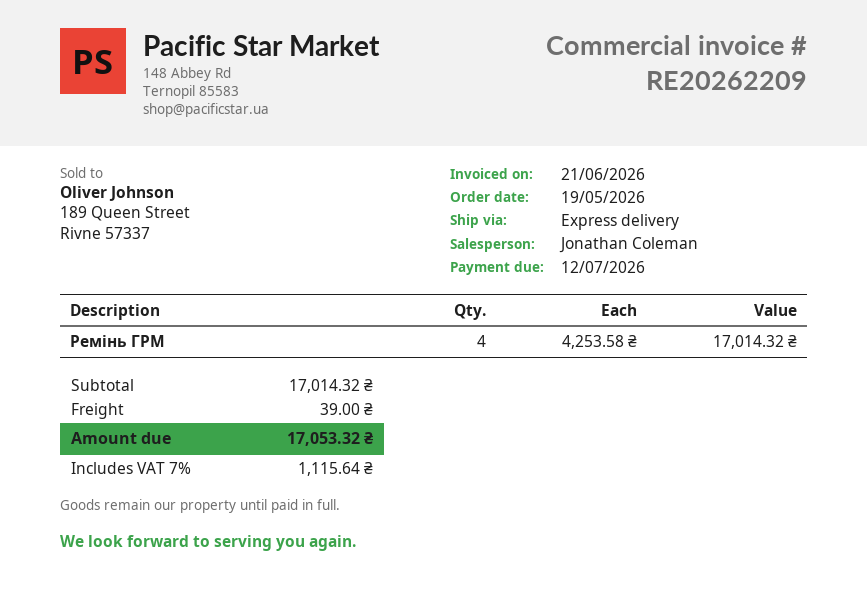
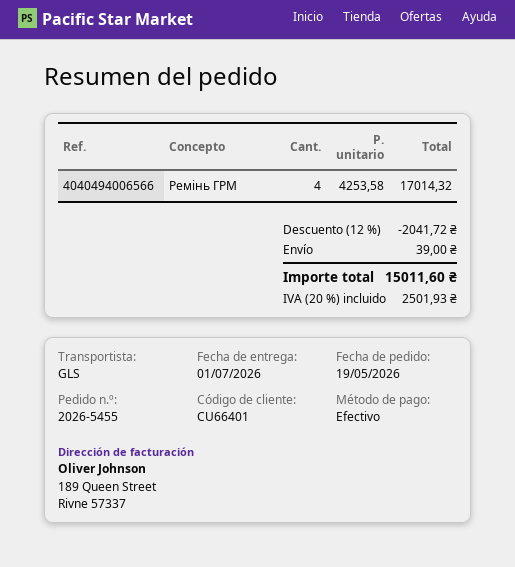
shipping method: express -> GLS
discount: none -> 12% = 2041.72
tax: 7% = 1115.64 -> 20% = 2501.93
total: 17053.32 -> 15011.60

